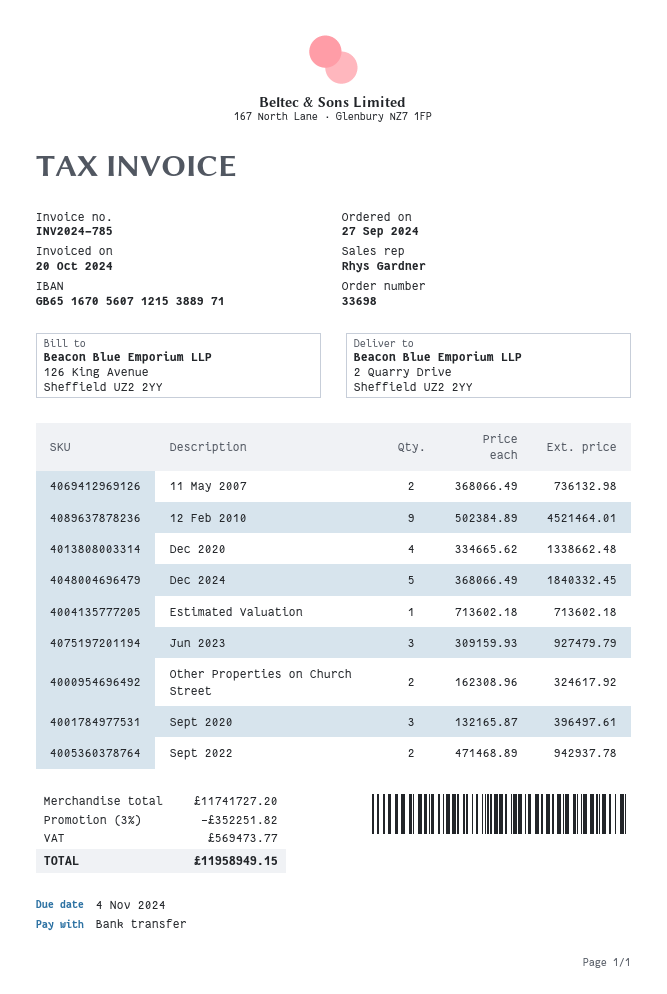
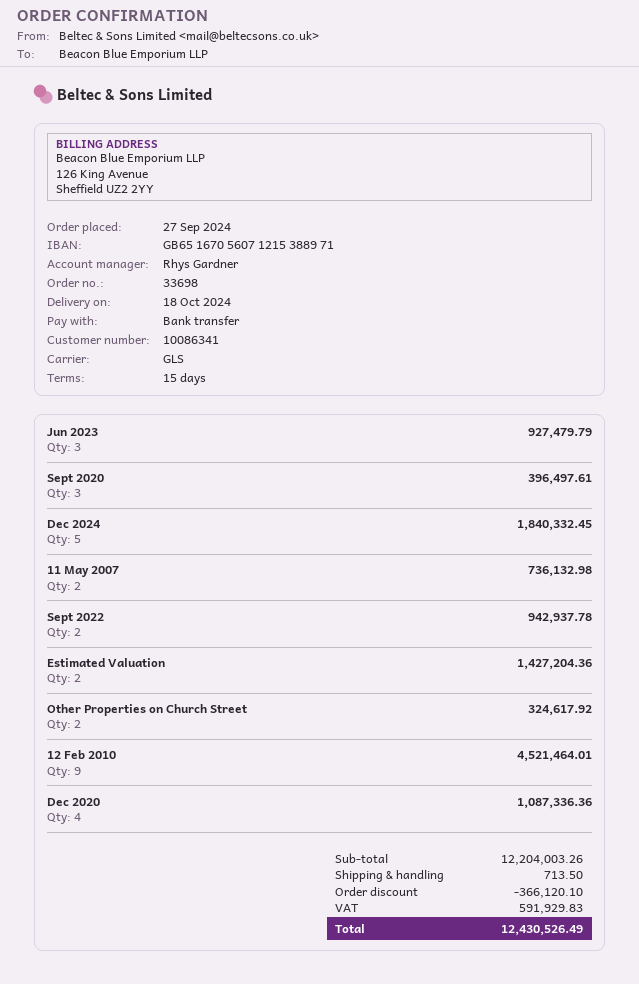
Dec 2020: 4 for 1338662.48 -> 4 for 1087336.36
Estimated Valuation: 1 for 713602.18 -> 2 for 1427204.36
subtotal: 11741727.20 -> 12204003.26
discount: 352251.82 -> 366120.10
shipping: none -> 713.50
tax: 569473.77 -> 591929.83
total: 11958949.15 -> 12430526.49

